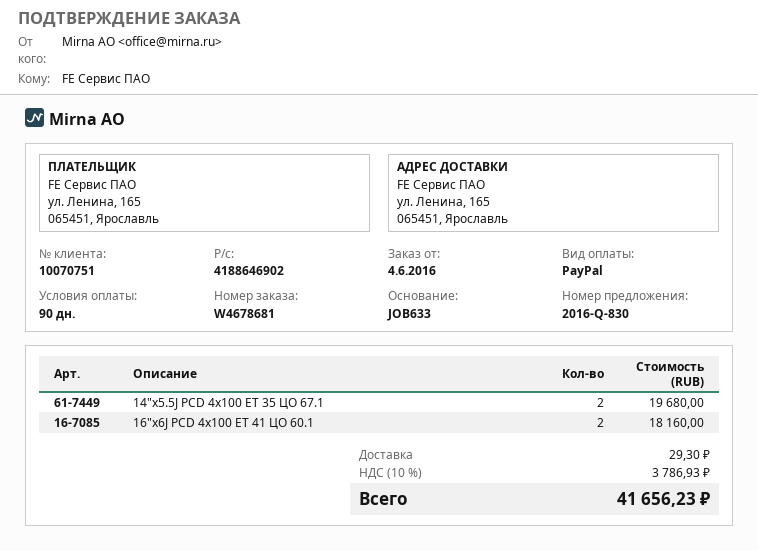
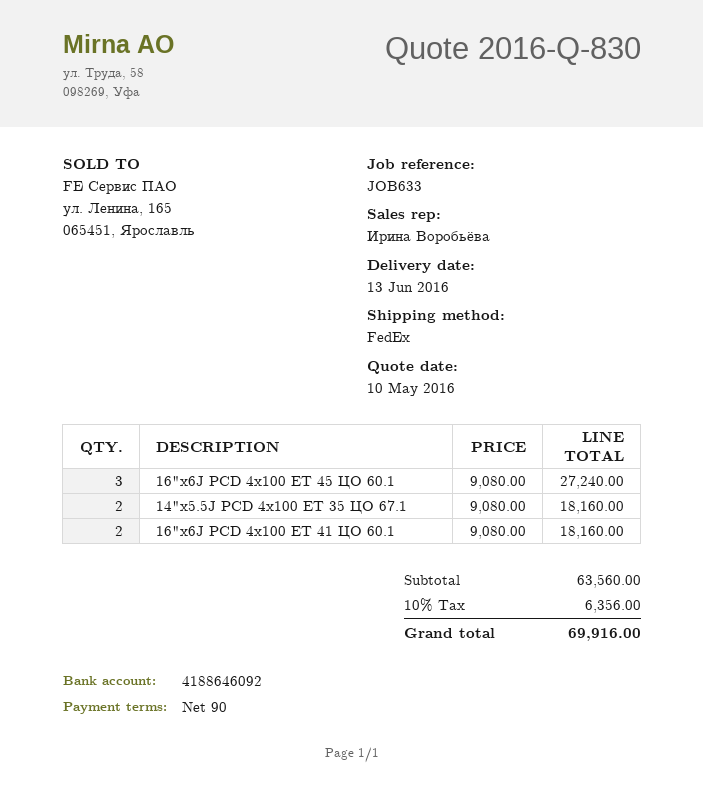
bank account: 4188646902 -> 4188646092
14"x5.5J PCD 4x100 ЕТ 35 ЦО 67.1: 2 for 19680.00 -> 2 for 18160.00
16"x6J PCD 4x100 ЕТ 45 ЦО 60.1: none -> 3 for 27240.00
shipping: 29.30 -> none
tax: 10% = 3786.93 -> 10% = 6356.00
total: 41656.23 -> 69916.00

